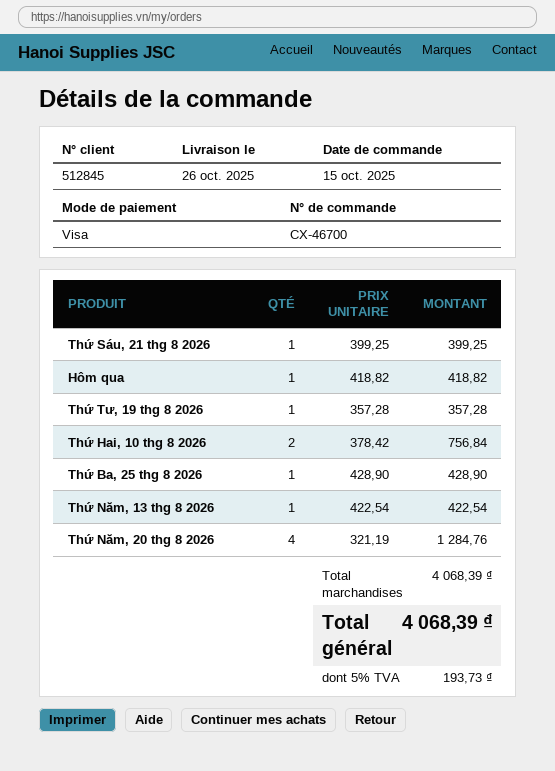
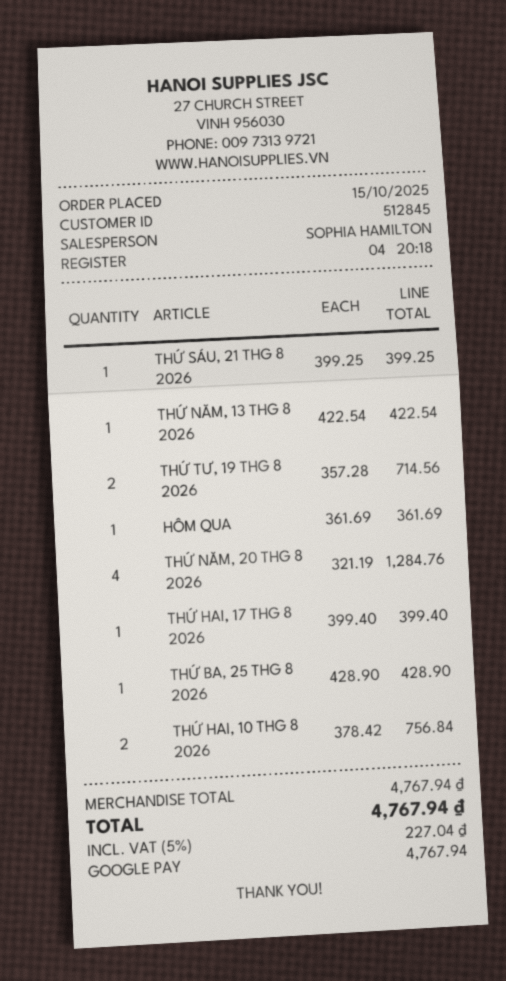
payment method: Visa -> Google Pay
Hôm qua: 1 x 418.82 = 418.82 -> 1 x 361.69 = 361.69
Thứ Tư, 19 thg 8 2026: 1 x 357.28 = 357.28 -> 2 x 357.28 = 714.56
THỨ HAI, 17 THG 8 2026: none -> 1 x 399.40 = 399.40
subtotal: 4068.39 -> 4767.94
tax: 5% = 193.73 -> 5% = 227.04
total: 4068.39 -> 4767.94

